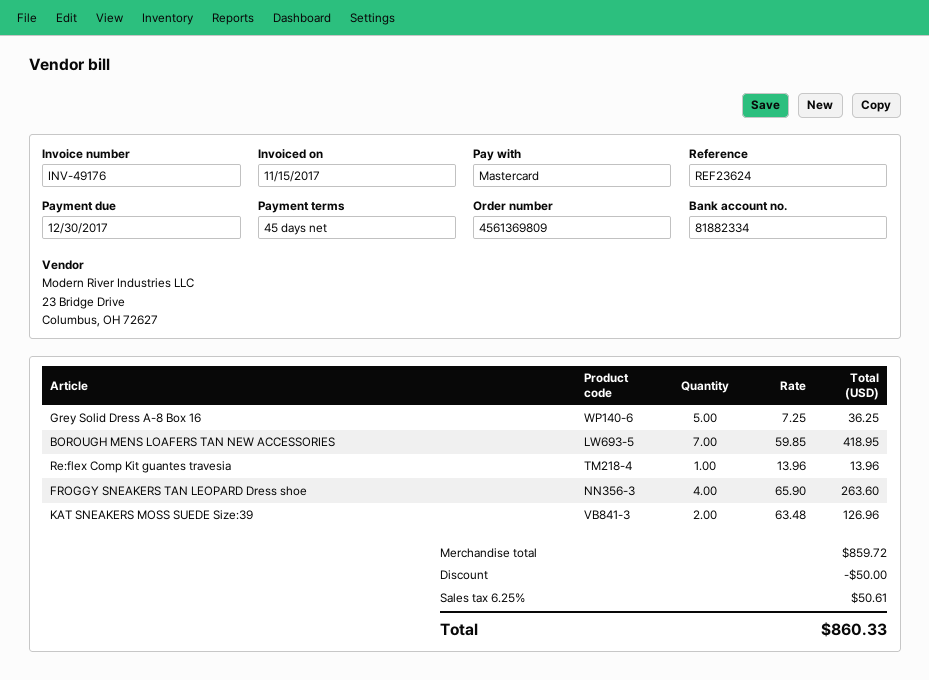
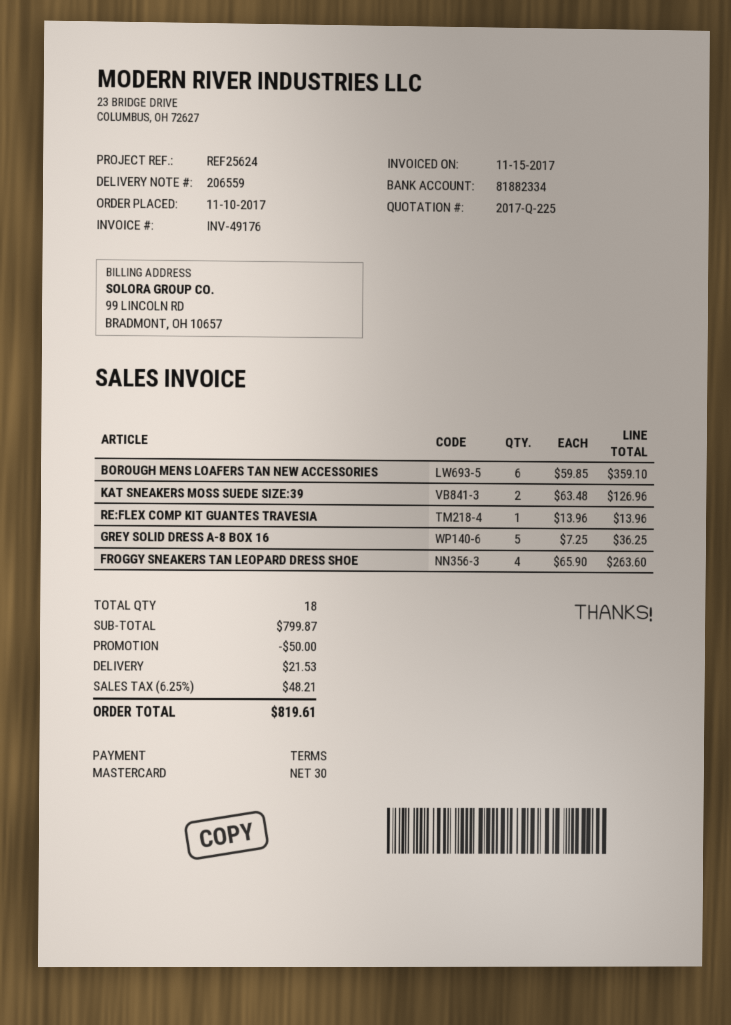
payment terms: 45 days -> 30 days
reference: REF23624 -> REF25624
BOROUGH MENS LOAFERS TAN NEW ACCESSORIES: 7 x 59.85 = 418.95 -> 6 x 59.85 = 359.10
subtotal: 859.72 -> 799.87
shipping: none -> 21.53
tax: 6.25% = 50.61 -> 6.25% = 48.21
total: 860.33 -> 819.61

